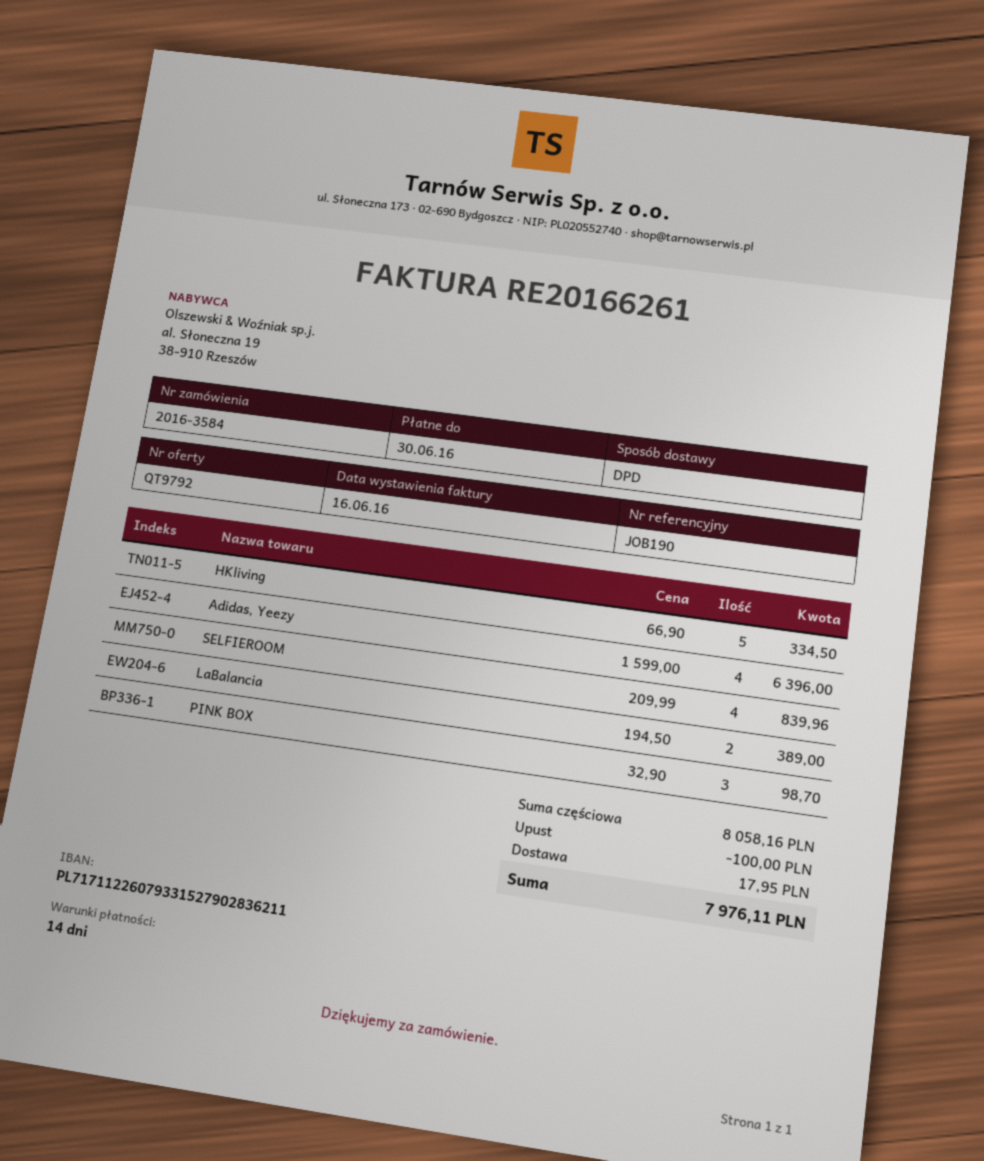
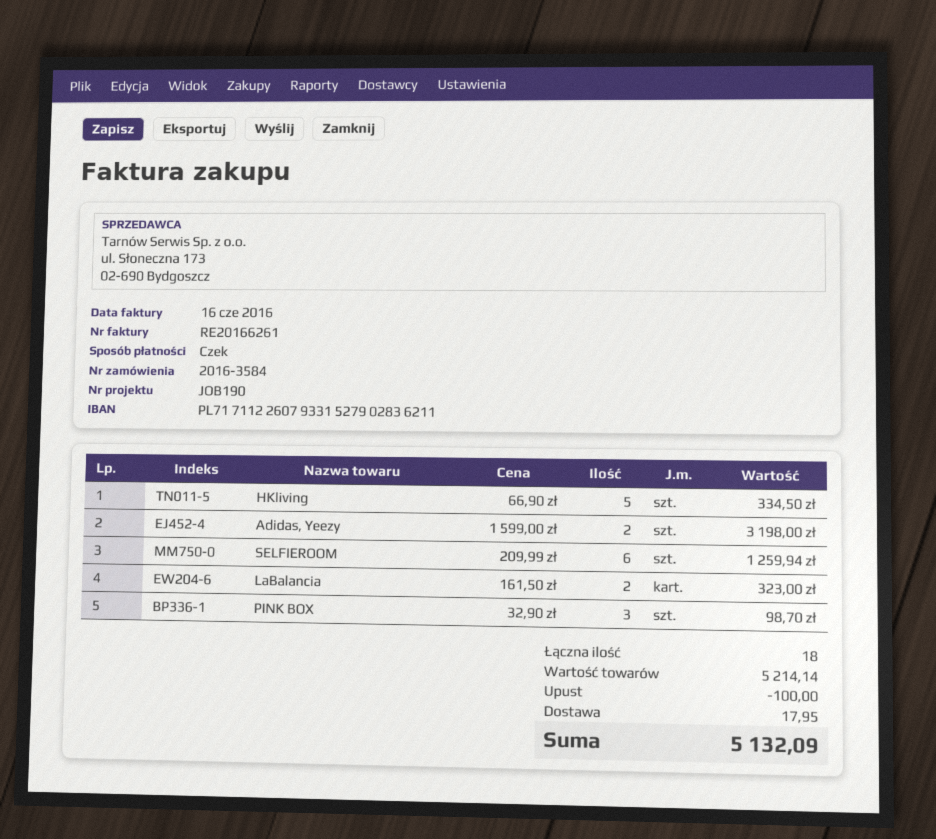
Adidas, Yeezy: 4 x 1599.00 = 6396.00 -> 2 x 1599.00 = 3198.00
SELFIEROOM: 4 x 209.99 = 839.96 -> 6 x 209.99 = 1259.94
LaBalancia: 2 x 194.50 = 389.00 -> 2 x 161.50 = 323.00
subtotal: 8058.16 -> 5214.14
total: 7976.11 -> 5132.09

